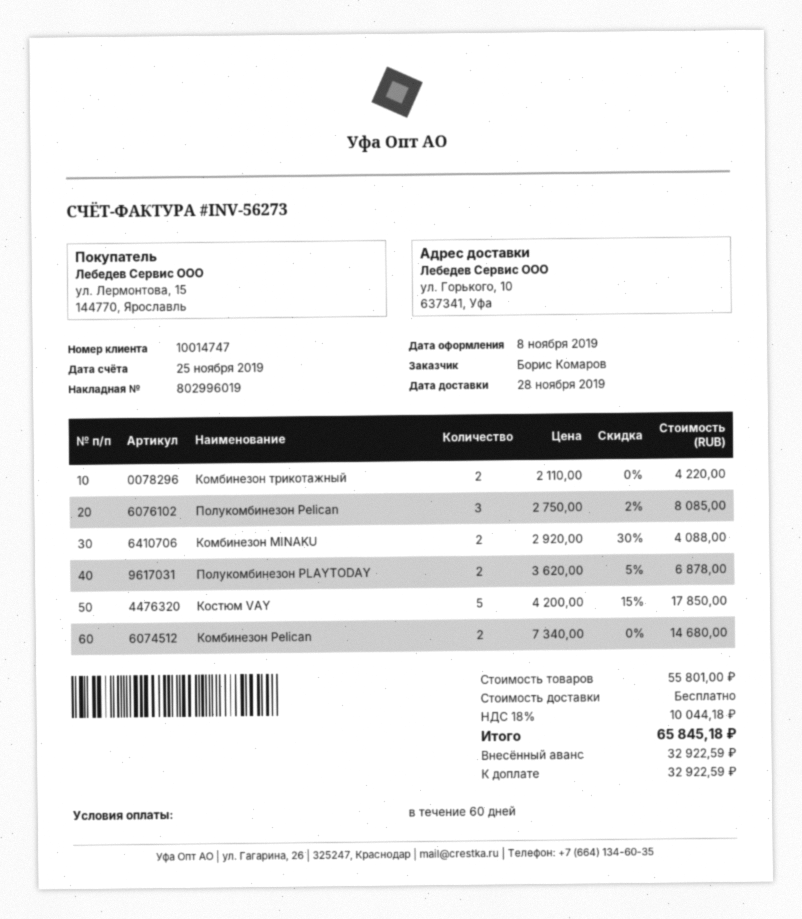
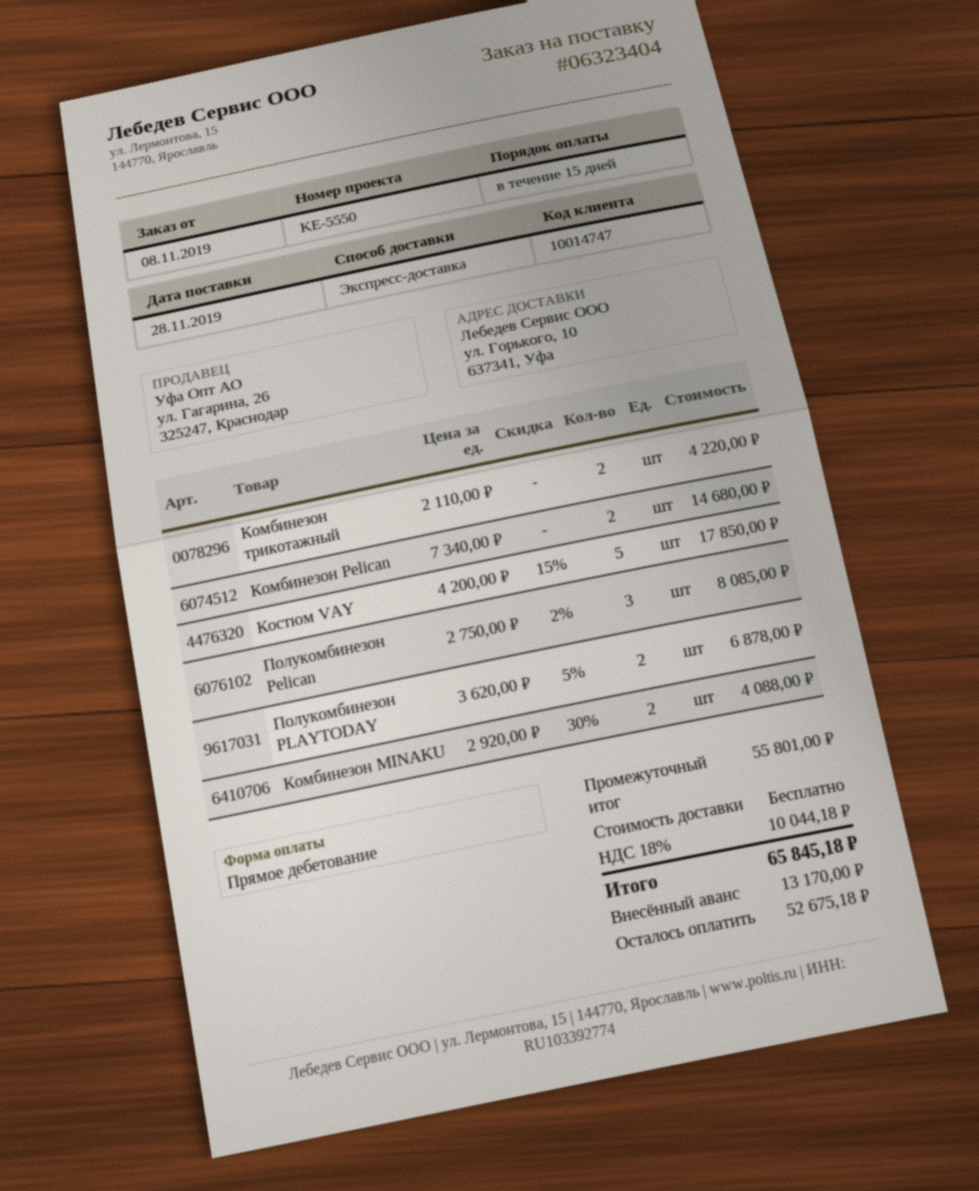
payment terms: 60 days -> 15 days
deposit: 32922.59 -> 13170.00
balance: 32922.59 -> 52675.18

